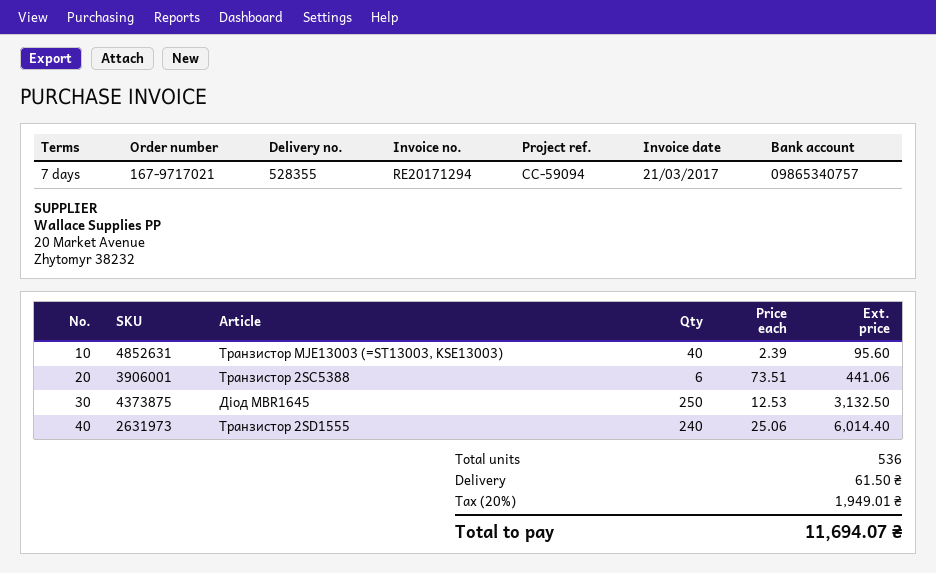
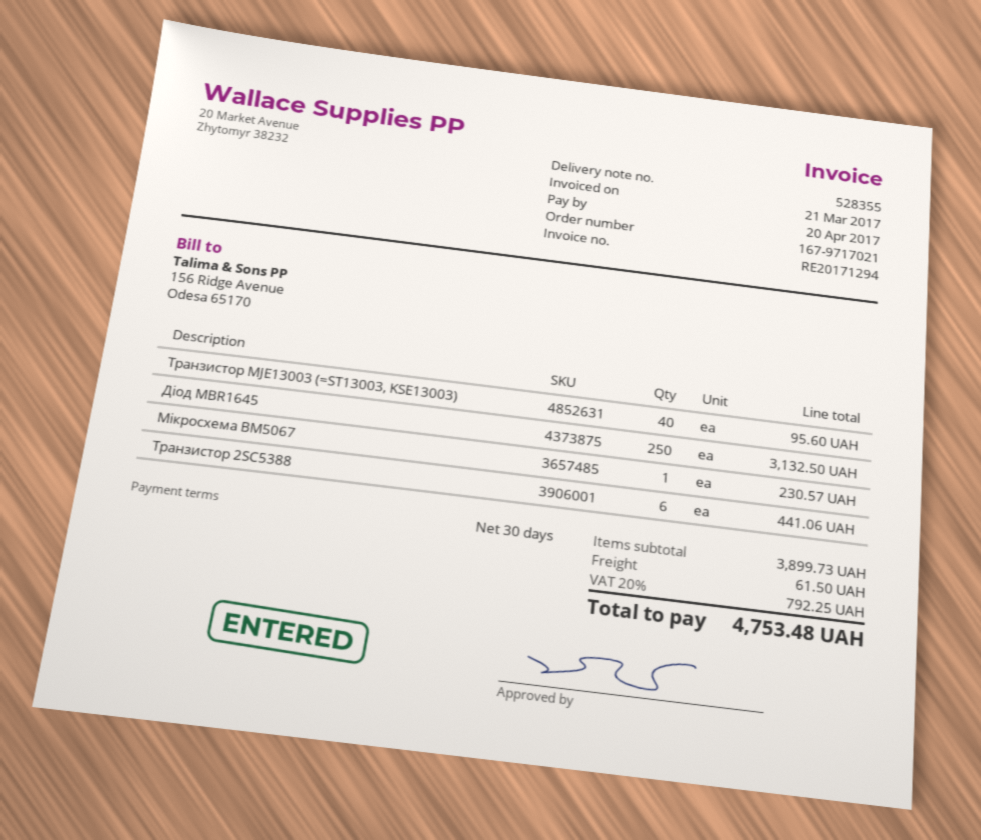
payment terms: 7 days -> 30 days
Транзистор 2SD1555: 240 for 6014.40 -> none
Мікросхема BM5067: none -> 1 for 230.57
tax: 20% = 1949.01 -> 20% = 792.25
total: 11694.07 -> 4753.48

